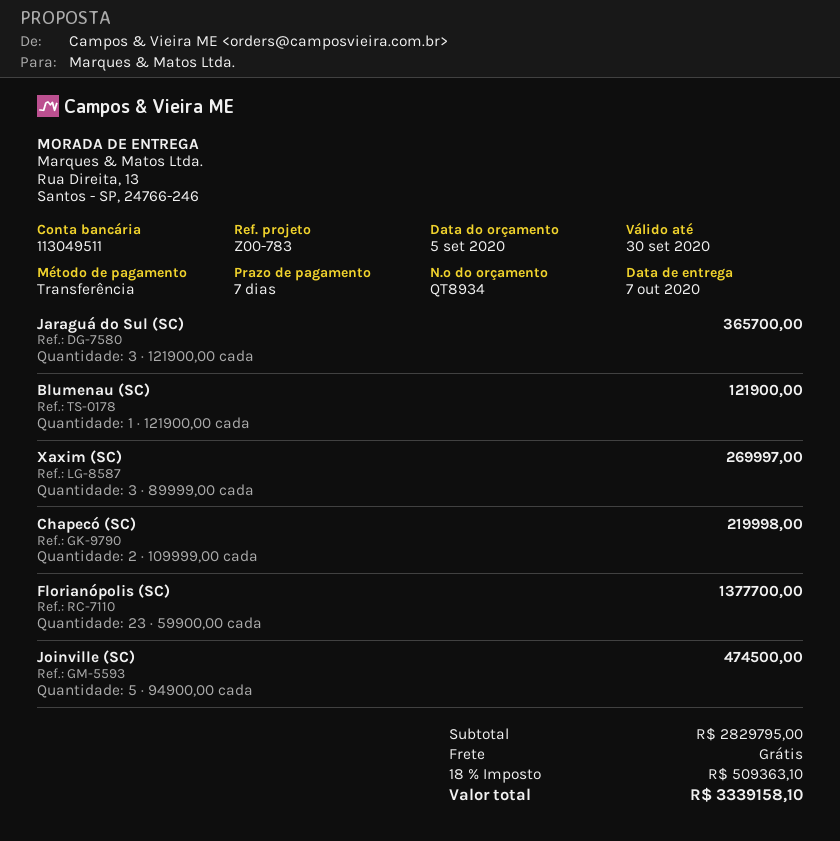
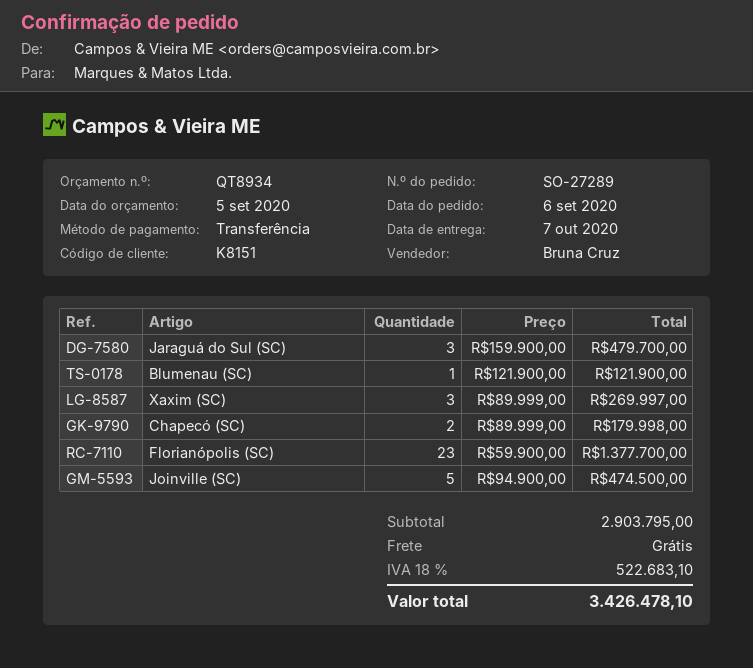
Jaraguá do Sul (SC): 3 x 121900.00 = 365700.00 -> 3 x 159900.00 = 479700.00
Chapecó (SC): 2 x 109999.00 = 219998.00 -> 2 x 89999.00 = 179998.00
subtotal: 2829795.00 -> 2903795.00
tax: 18% = 509363.10 -> 18% = 522683.10
total: 3339158.10 -> 3426478.10

